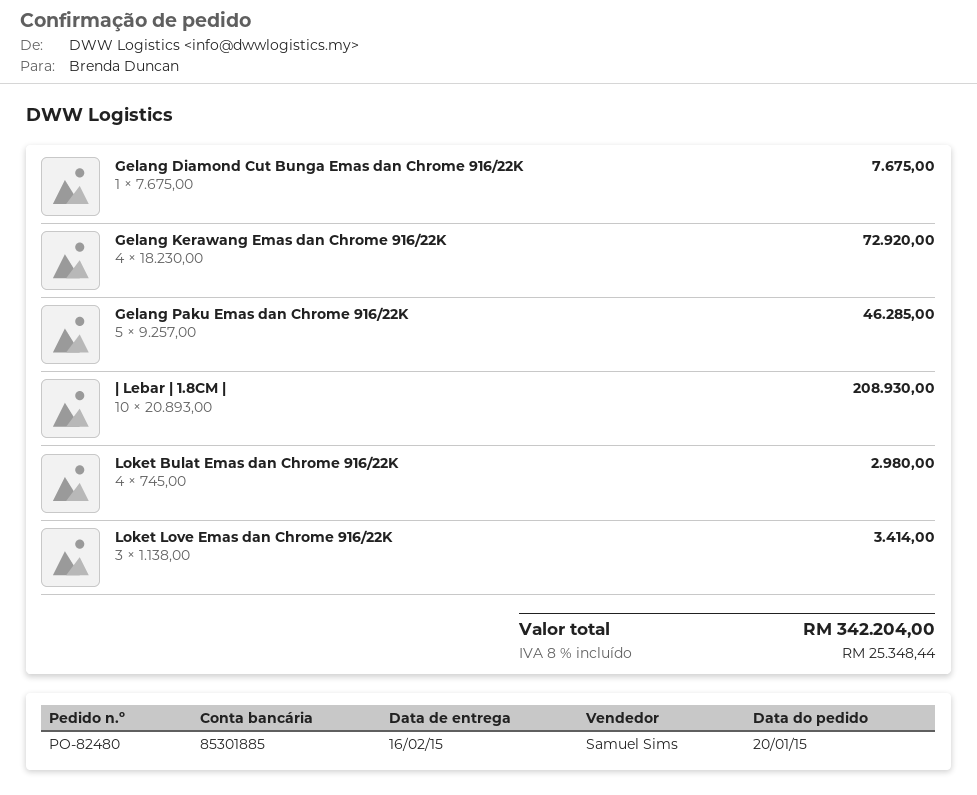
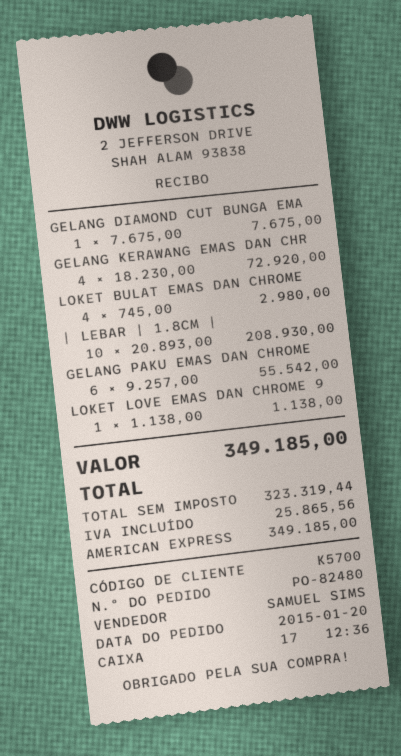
Gelang Paku Emas dan Chrome 916/22K: 5 x 9257.00 = 46285.00 -> 6 x 9257.00 = 55542.00
Loket Love Emas dan Chrome 916/22K: 3 x 1138.00 = 3414.00 -> 1 x 1138.00 = 1138.00
tax: 25348.44 -> 25865.56
total: 342204.00 -> 349185.00

